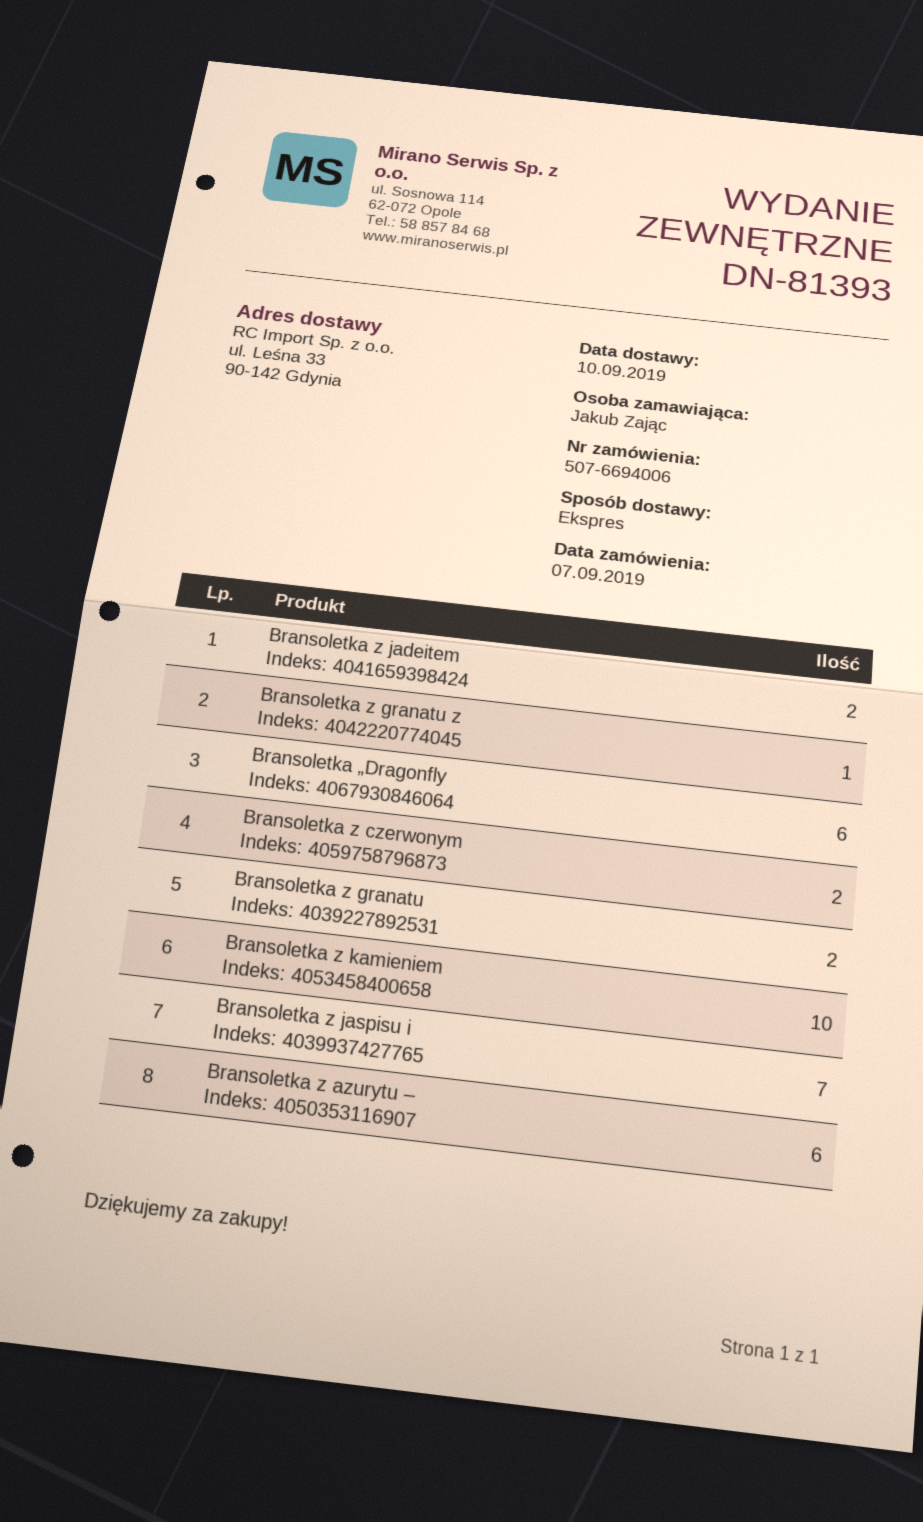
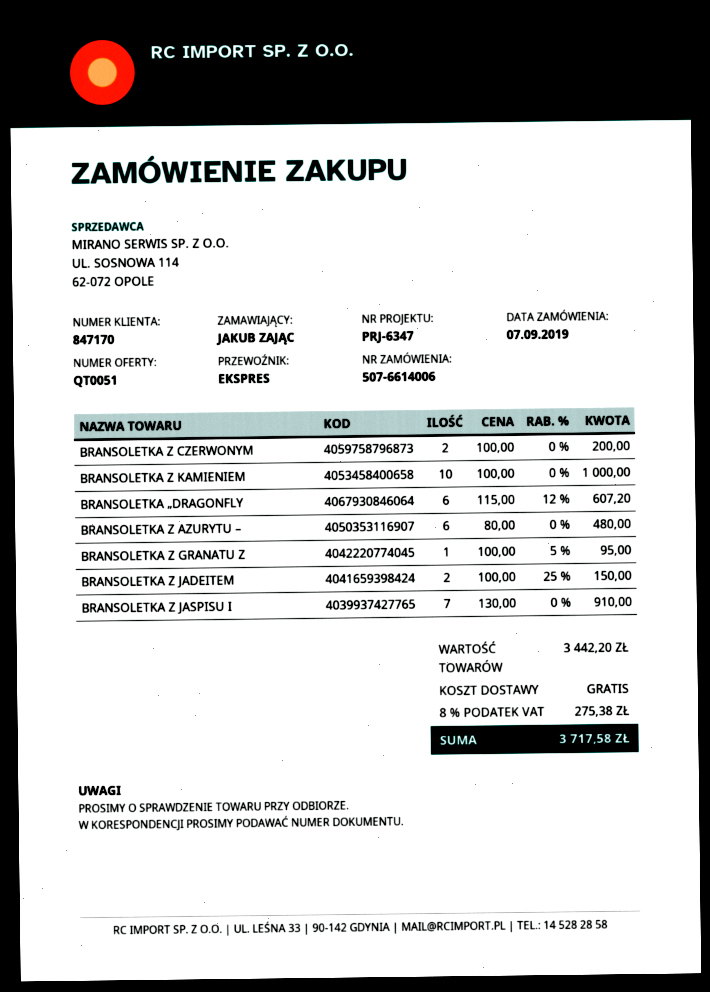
order number: 507-6694006 -> 507-6614006
Bransoletka z granatu: 2 -> none

